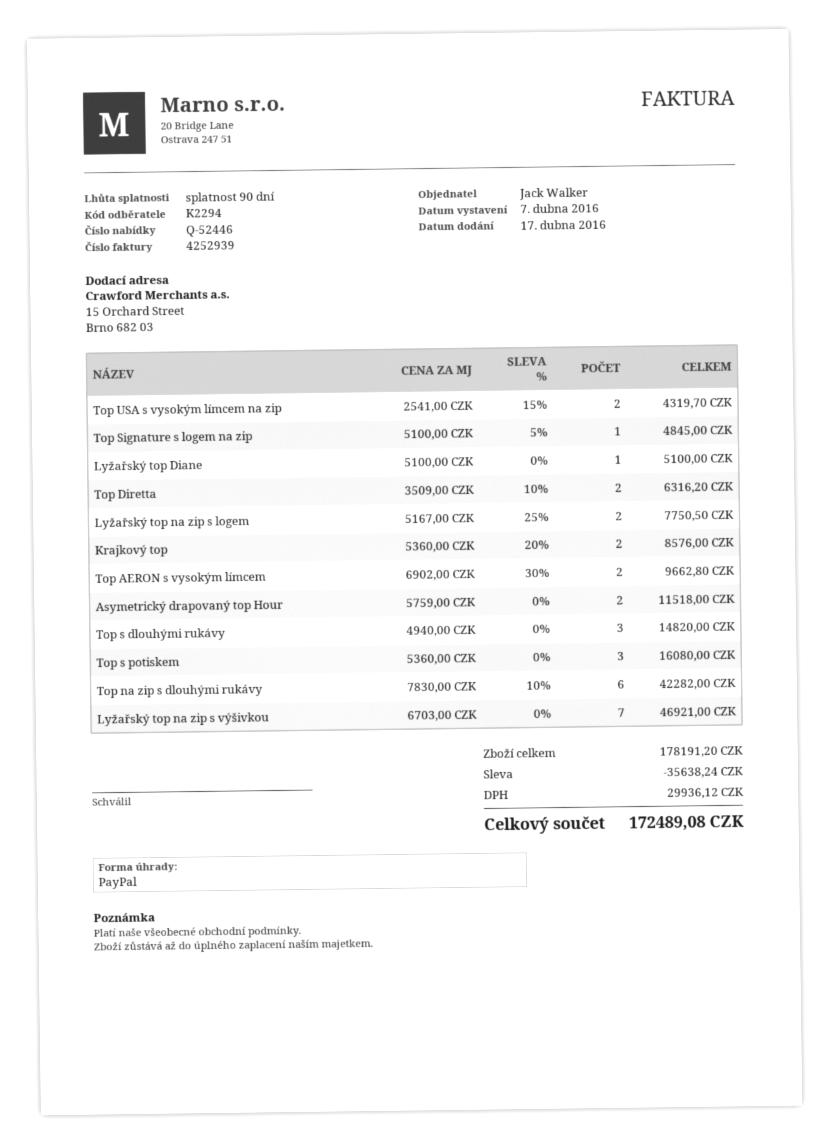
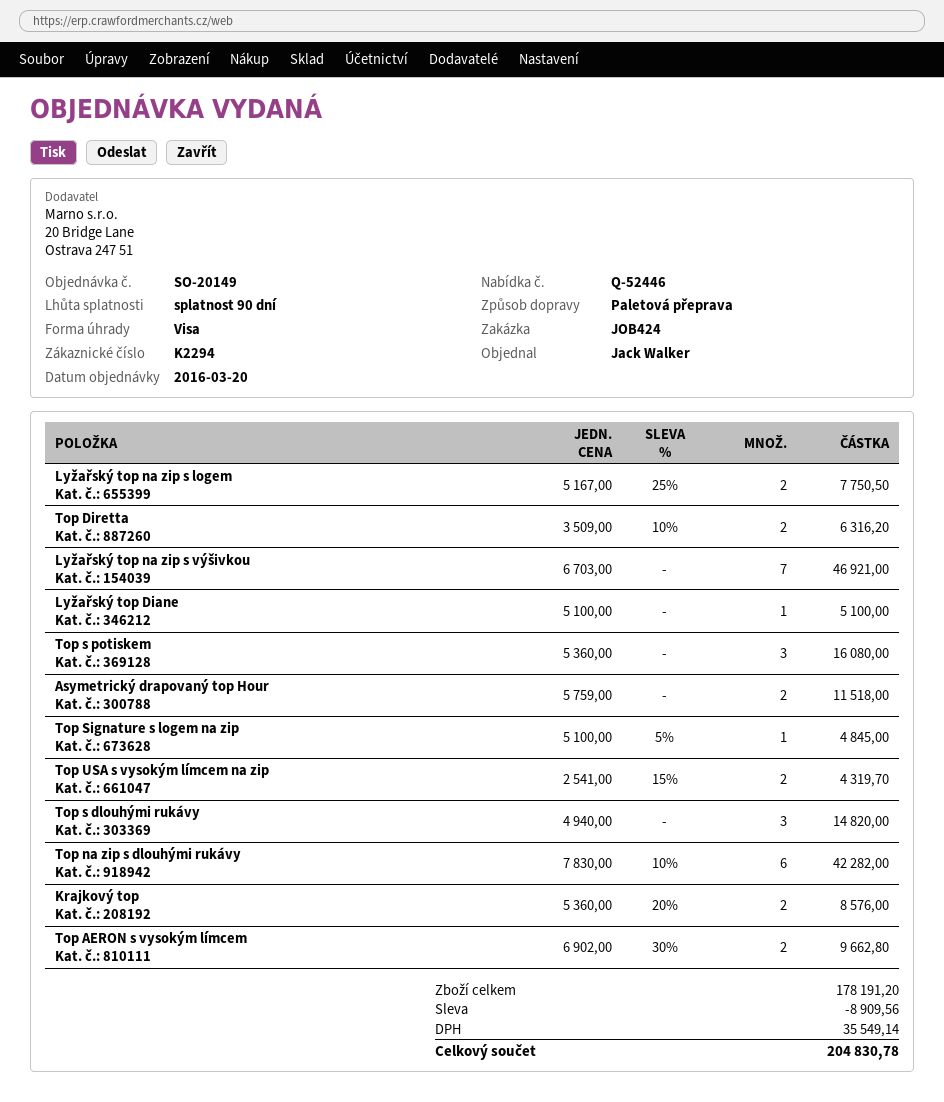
payment method: PayPal -> Visa
discount: 35638.24 -> 8909.56
tax: 29936.12 -> 35549.14
total: 172489.08 -> 204830.78

